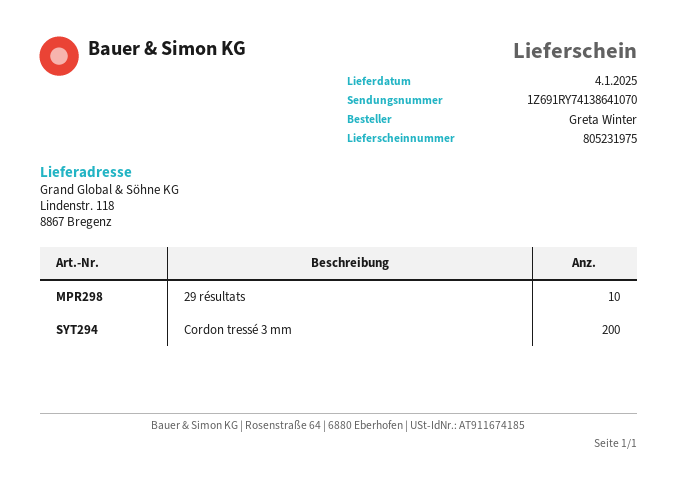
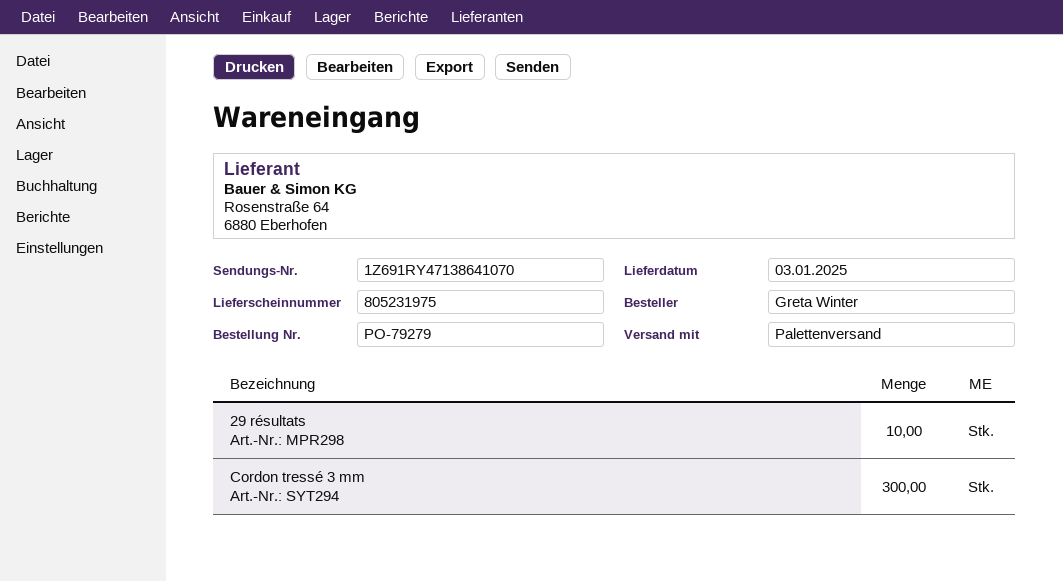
delivery date: 2025-01-04 -> 2025-01-03
tracking number: 1Z691RY74138641070 -> 1Z691RY47138641070
Cordon tressé 3 mm: 200 -> 300

